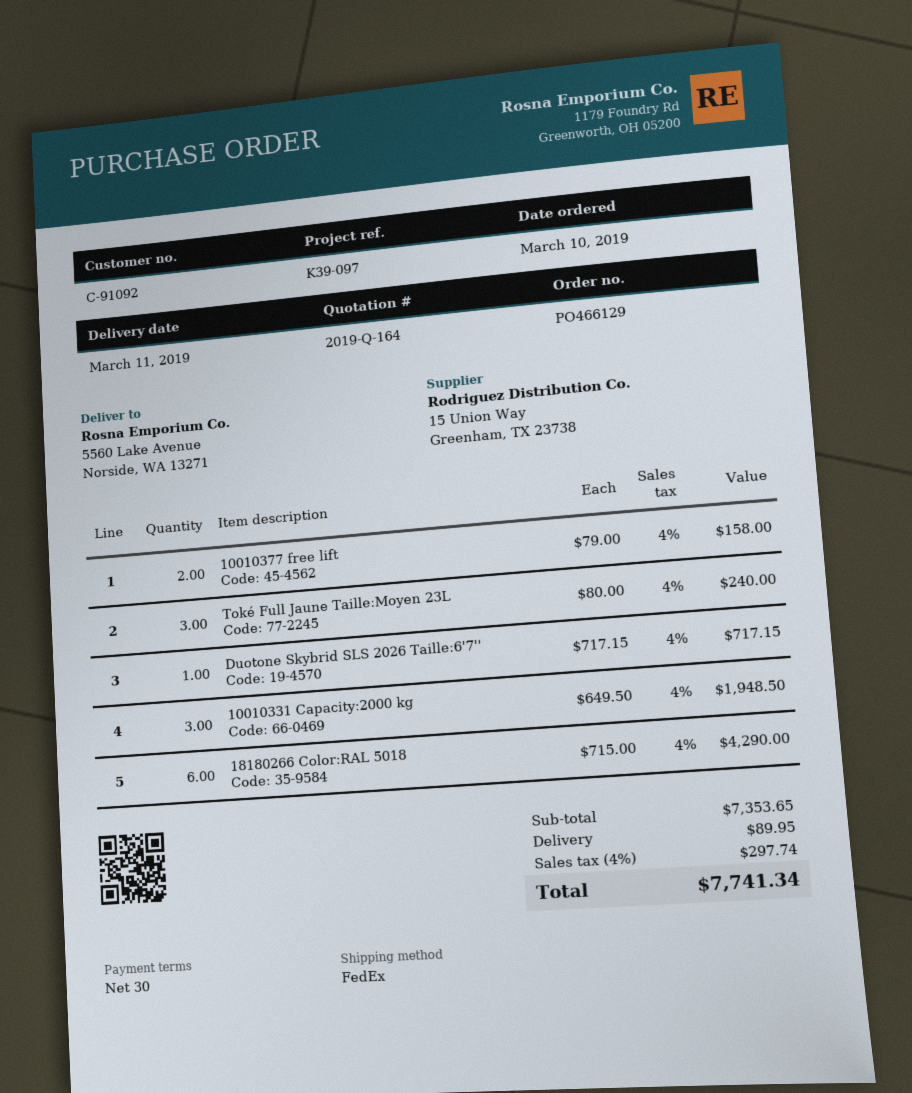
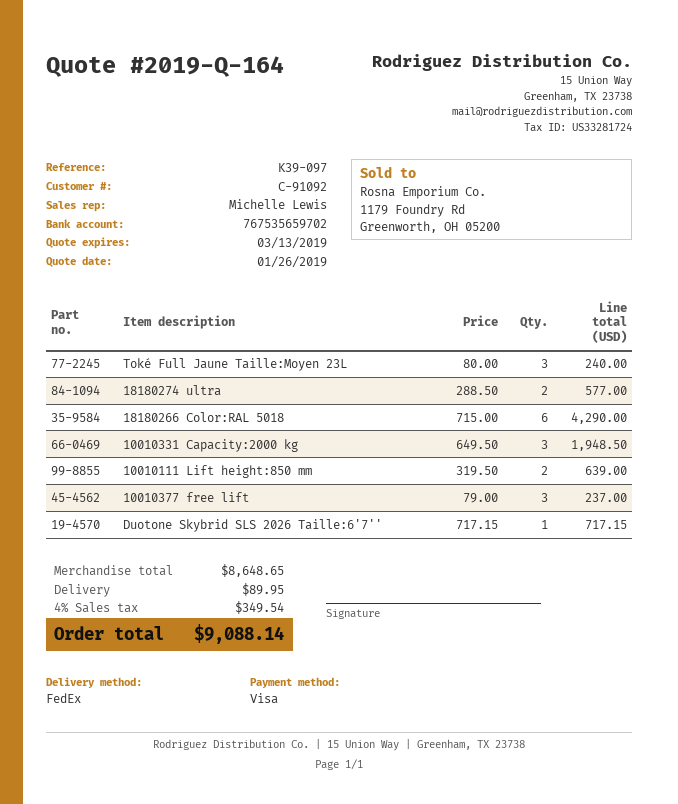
10010377 free lift: 2 x 79.00 = 158.00 -> 3 x 79.00 = 237.00
18180274 ultra: none -> 2 x 288.50 = 577.00
10010111 Lift height:850 mm: none -> 2 x 319.50 = 639.00
subtotal: 7353.65 -> 8648.65
tax: 4% = 297.74 -> 4% = 349.54
total: 7741.34 -> 9088.14

